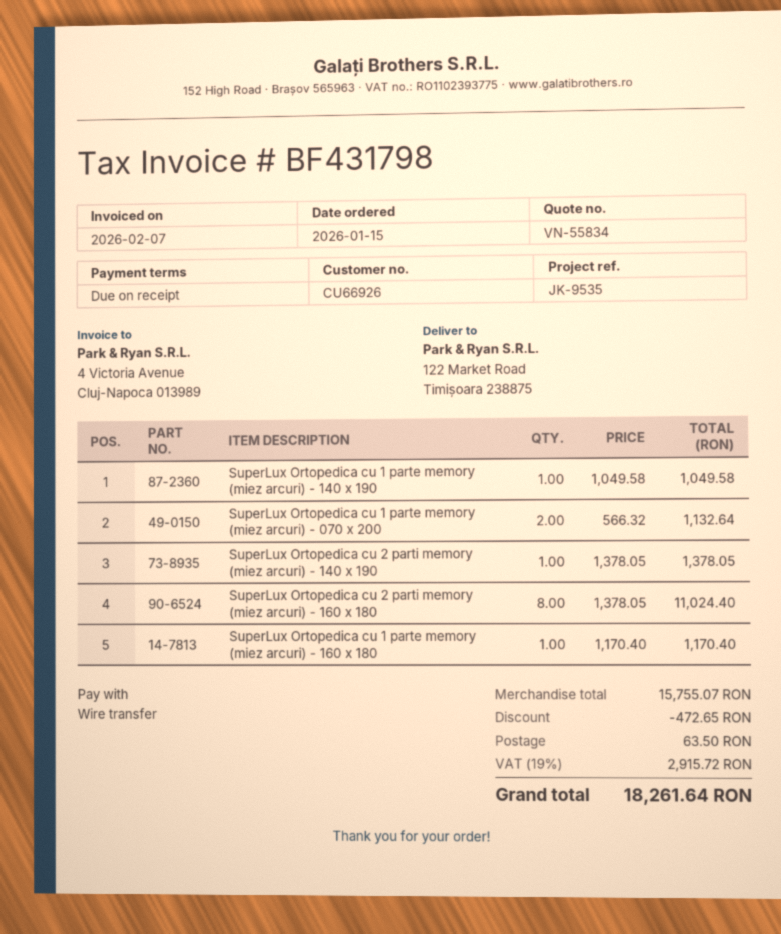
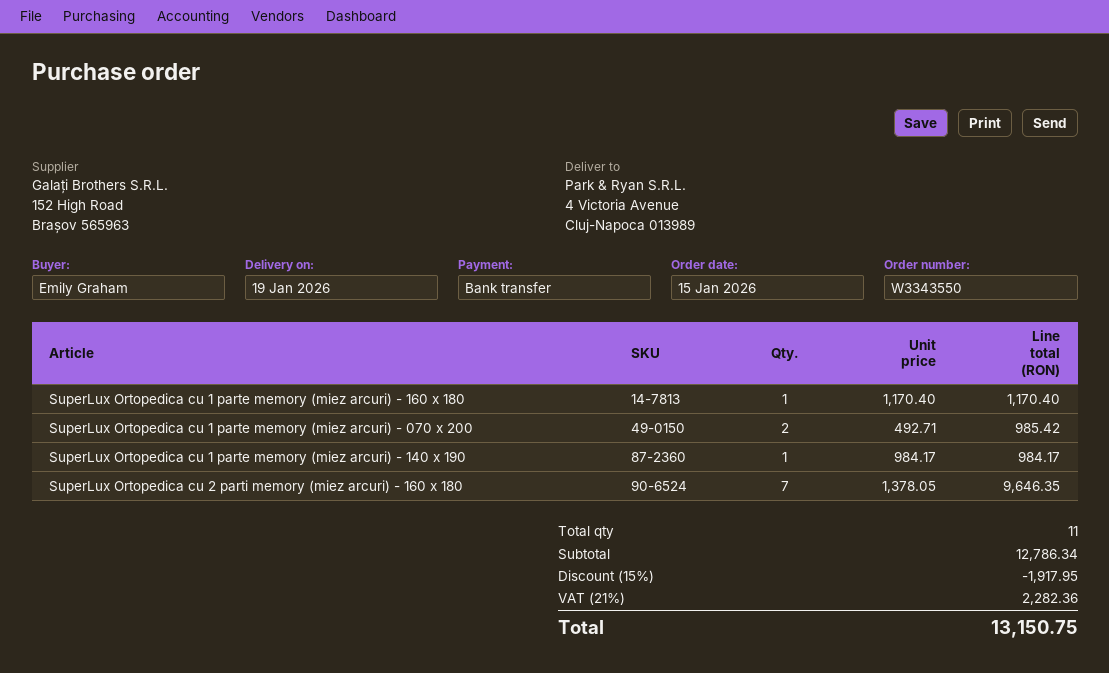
ship to: 122 Market Road, Timișoara 238875 -> 4 Victoria Avenue, Cluj-Napoca 013989
SuperLux Ortopedica cu 1 parte memory (miez arcuri) - 140 x 190: 1 x 1049.58 = 1049.58 -> 1 x 984.17 = 984.17
SuperLux Ortopedica cu 1 parte memory (miez arcuri) - 070 x 200: 2 x 566.32 = 1132.64 -> 2 x 492.71 = 985.42
SuperLux Ortopedica cu 2 parti memory (miez arcuri) - 140 x 190: 1 x 1378.05 = 1378.05 -> none
SuperLux Ortopedica cu 2 parti memory (miez arcuri) - 160 x 180: 8 x 1378.05 = 11024.40 -> 7 x 1378.05 = 9646.35
subtotal: 15755.07 -> 12786.34
discount: 472.65 -> 1917.95
shipping: 63.50 -> none
tax: 19% = 2915.72 -> 21% = 2282.36
total: 18261.64 -> 13150.75

